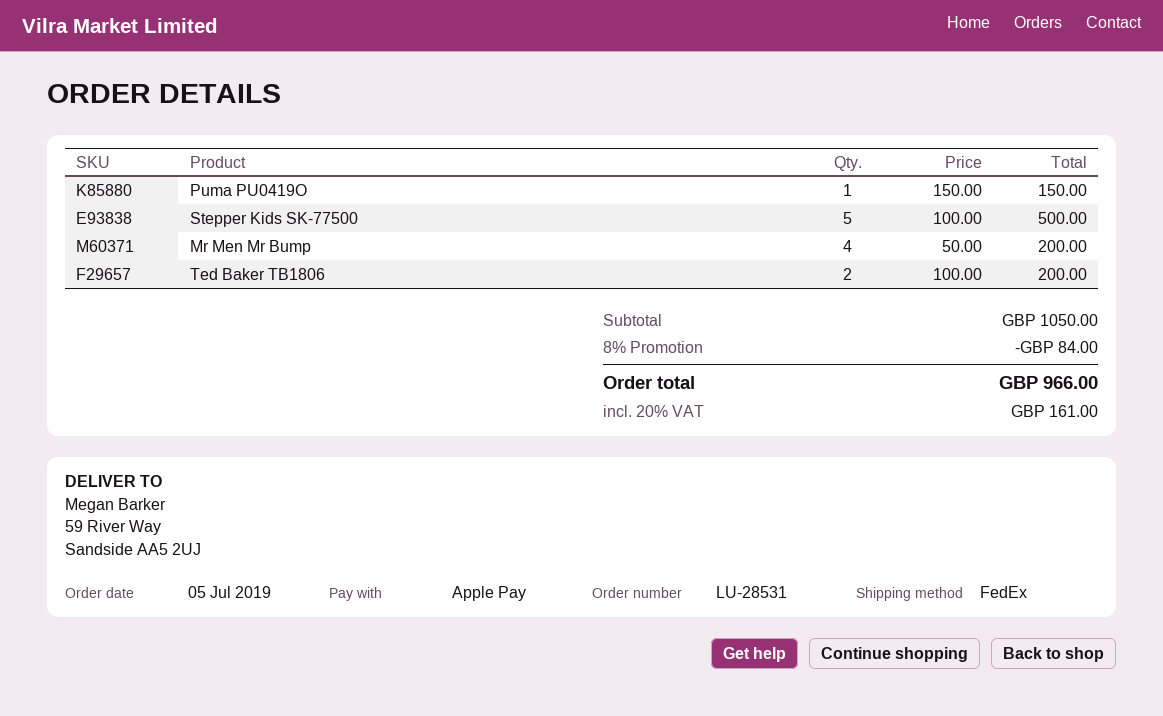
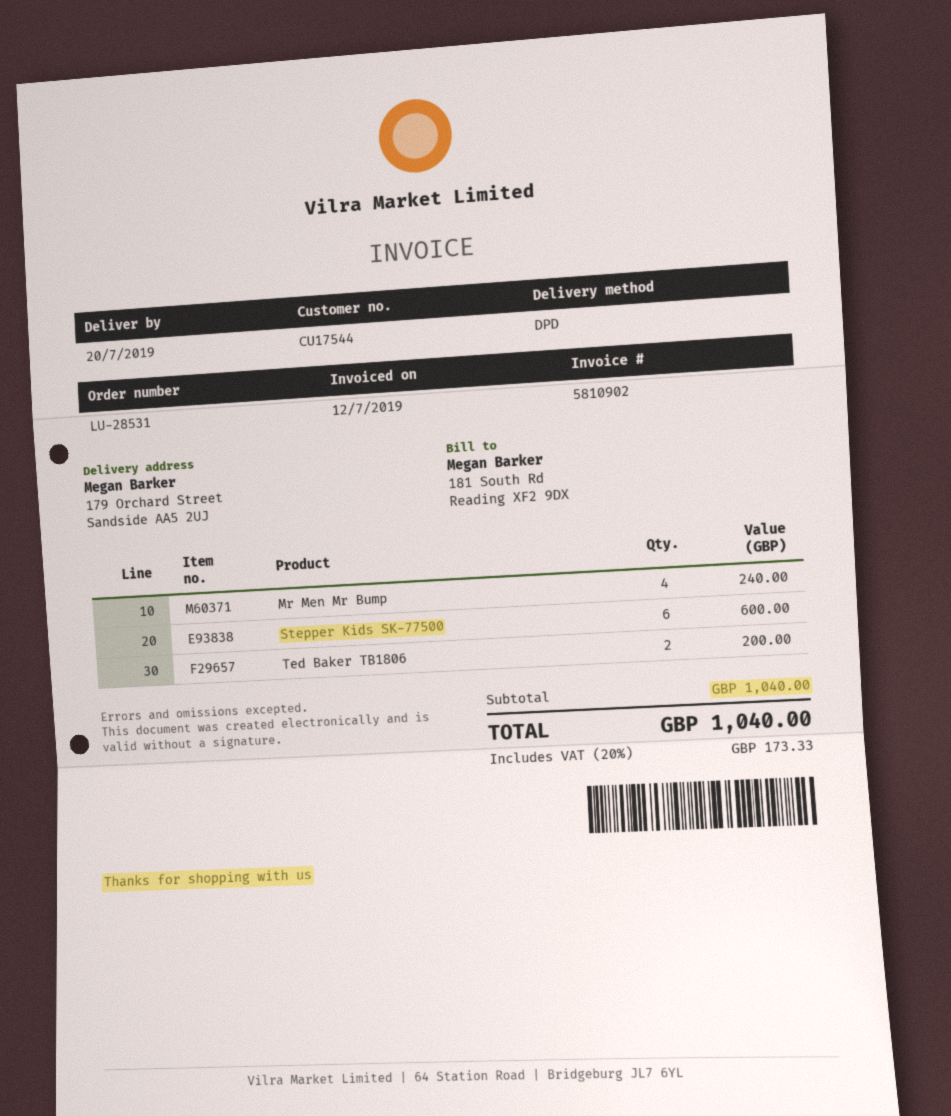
shipping method: FedEx -> DPD
ship to: 59 River Way, Sandside AA5 2UJ -> 179 Orchard Street, Sandside AA5 2UJ
Puma PU0419O: 1 for 150.00 -> none
Stepper Kids SK-77500: 5 for 500.00 -> 6 for 600.00
Mr Men Mr Bump: 4 for 200.00 -> 4 for 240.00
subtotal: 1050.00 -> 1040.00
discount: 8% = 84.00 -> none
tax: 20% = 161.00 -> 20% = 173.33
total: 966.00 -> 1040.00

